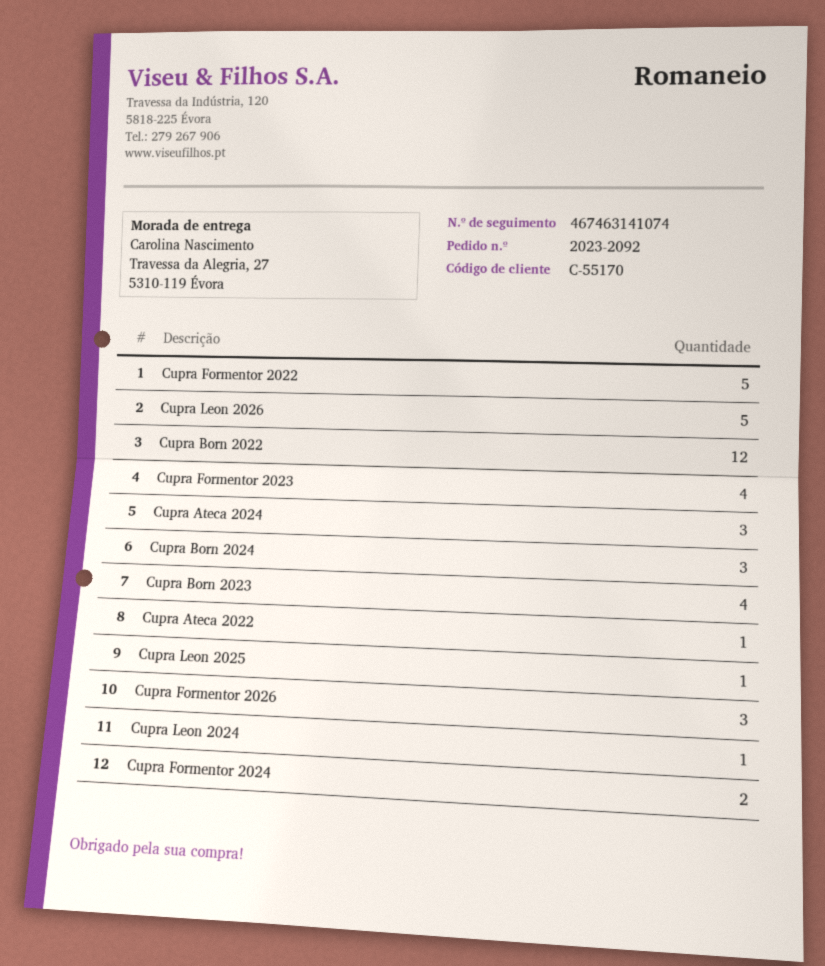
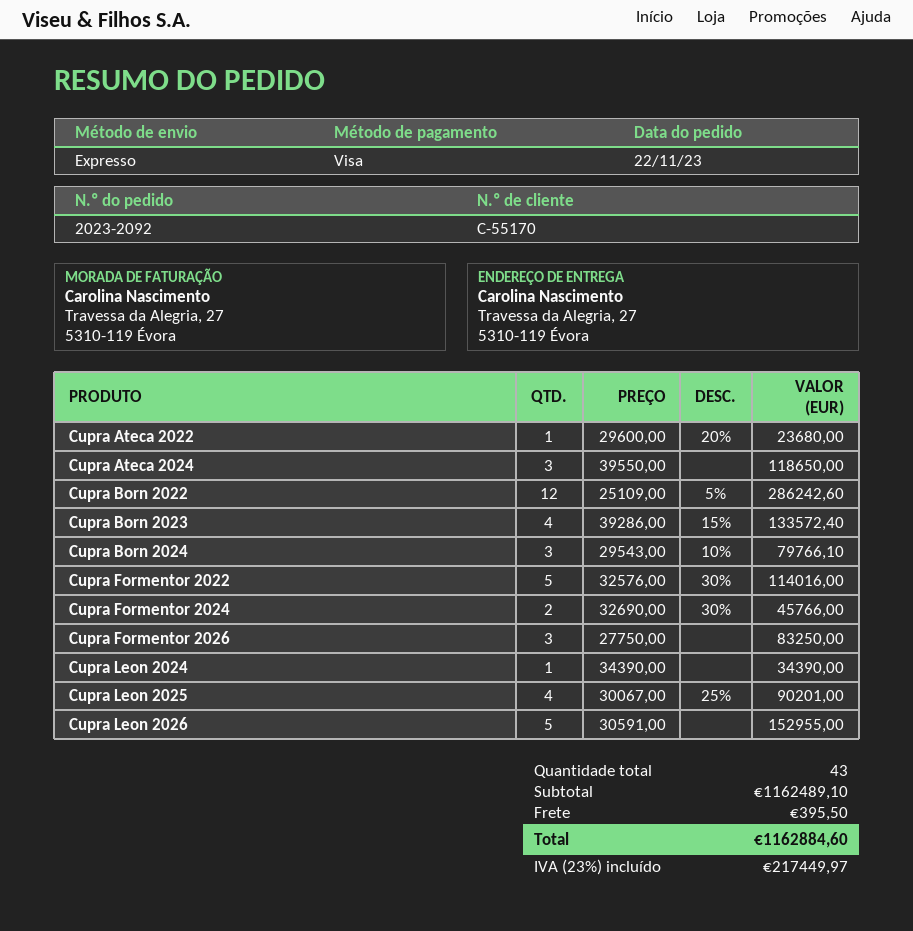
Cupra Formentor 2023: 4 -> none
Cupra Leon 2025: 1 -> 4

